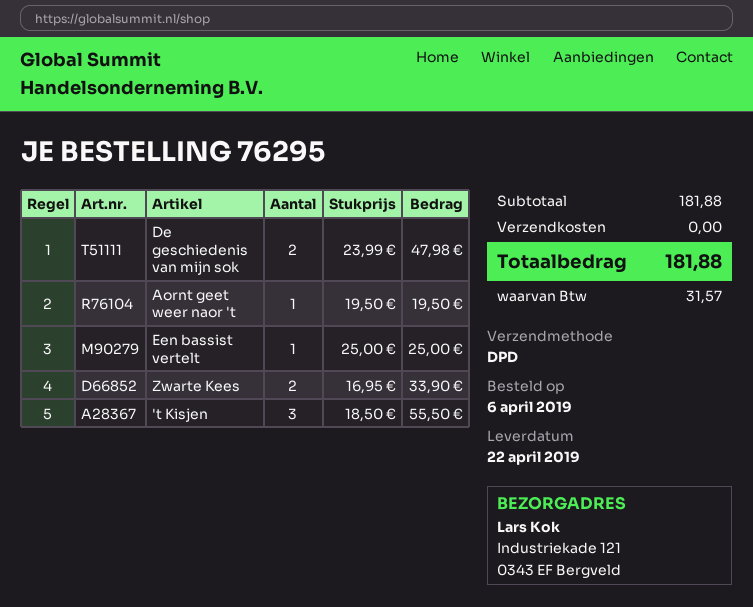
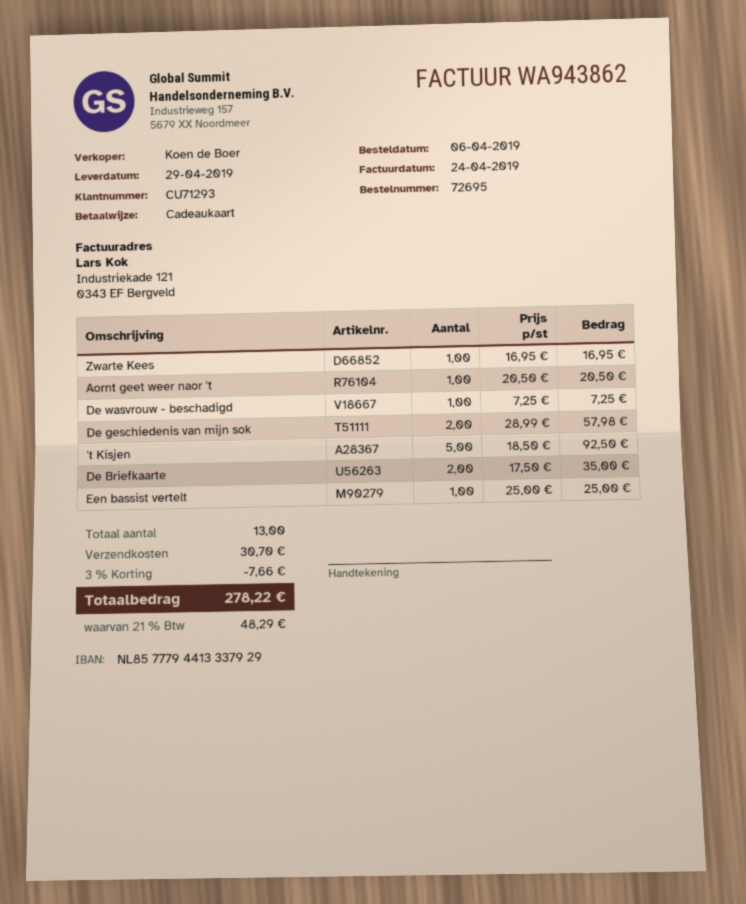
order number: 76295 -> 72695
delivery date: 2019-04-22 -> 2019-04-29
De geschiedenis van mijn sok: 2 x 23.99 = 47.98 -> 2 x 28.99 = 57.98
Aornt geet weer naor 't: 1 x 19.50 = 19.50 -> 1 x 20.50 = 20.50
Zwarte Kees: 2 x 16.95 = 33.90 -> 1 x 16.95 = 16.95
't Kisjen: 3 x 18.50 = 55.50 -> 5 x 18.50 = 92.50
De wasvrouw - beschadigd: none -> 1 x 7.25 = 7.25
De Briefkaarte: none -> 2 x 17.50 = 35.00
discount: none -> 3% = 7.66
shipping: 0.00 -> 30.70
tax: 31.57 -> 48.29
total: 181.88 -> 278.22

